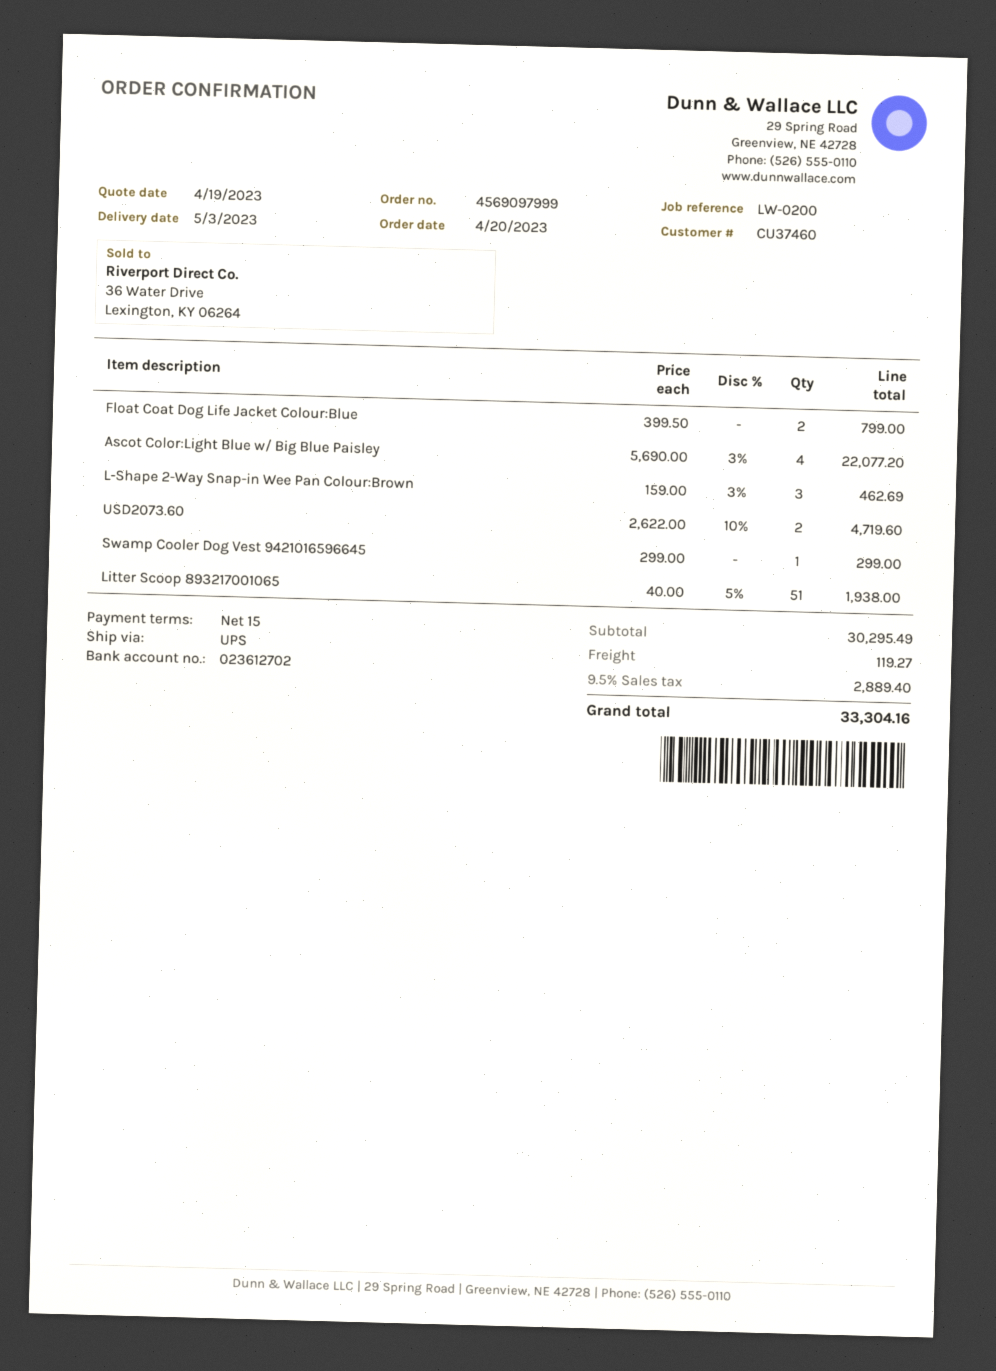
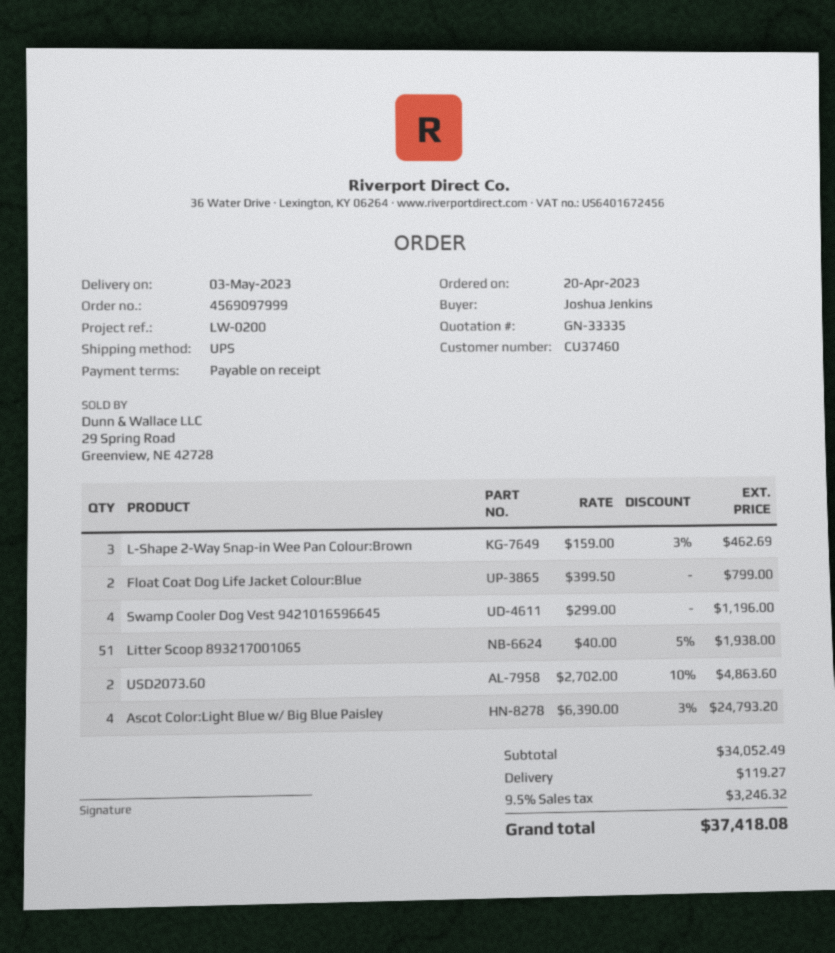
payment terms: 15 days -> on receipt
Ascot Color:Light Blue w/ Big Blue Paisley: 4 x 5690.00 - 3% = 22077.20 -> 4 x 6390.00 - 3% = 24793.20
USD2073.60: 2 x 2622.00 - 10% = 4719.60 -> 2 x 2702.00 - 10% = 4863.60
Swamp Cooler Dog Vest 9421016596645: 1 x 299.00 = 299.00 -> 4 x 299.00 = 1196.00
subtotal: 30295.49 -> 34052.49
tax: 9.5% = 2889.40 -> 9.5% = 3246.32
total: 33304.16 -> 37418.08

